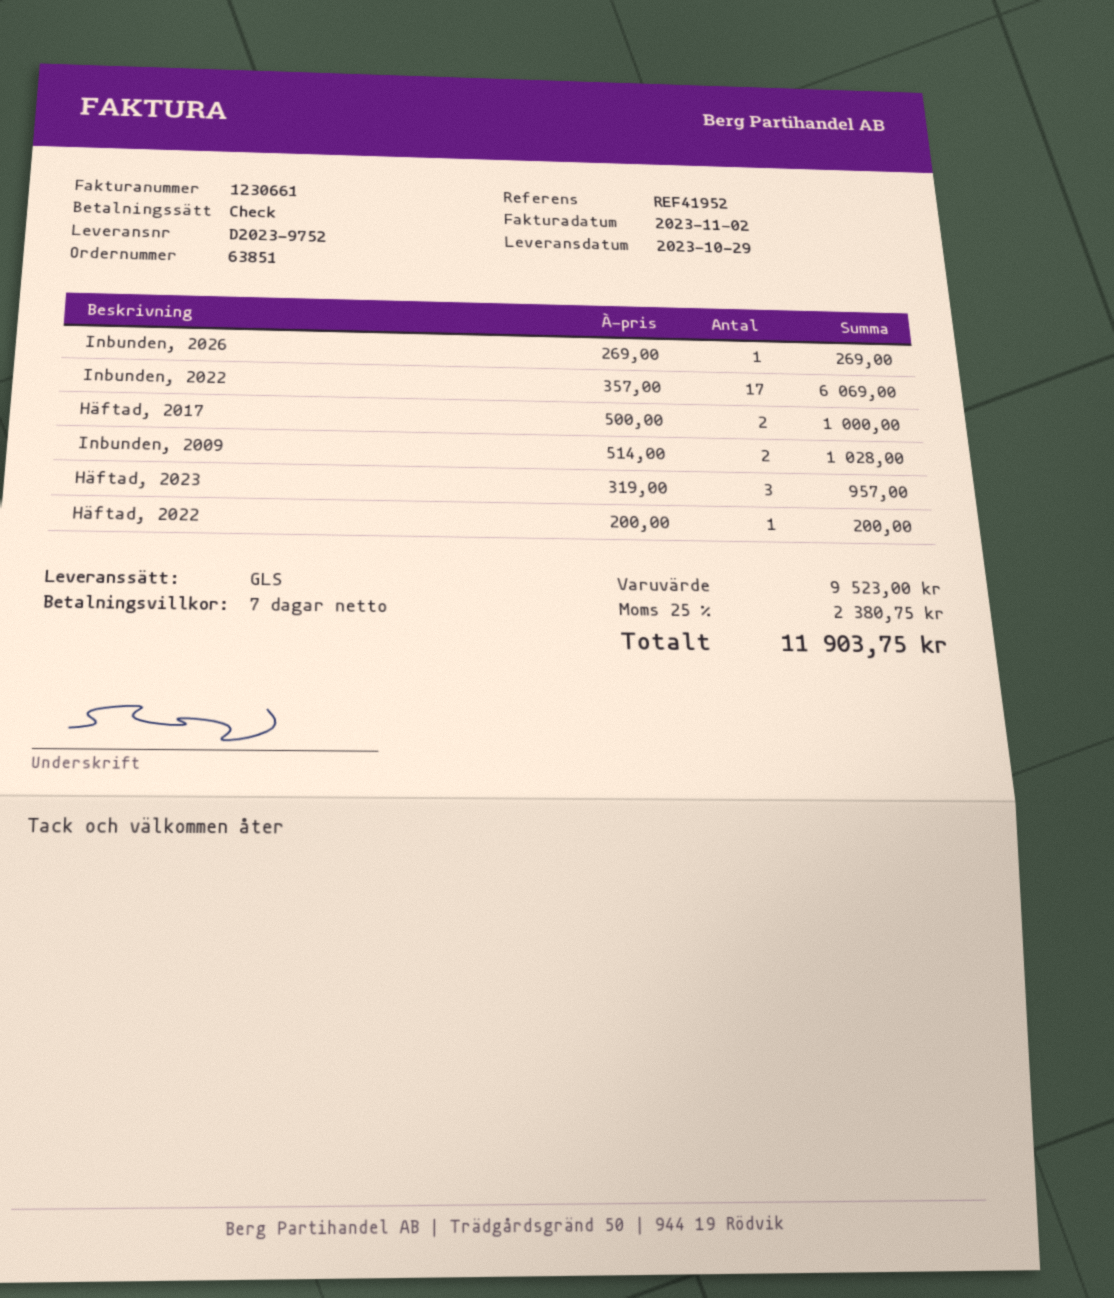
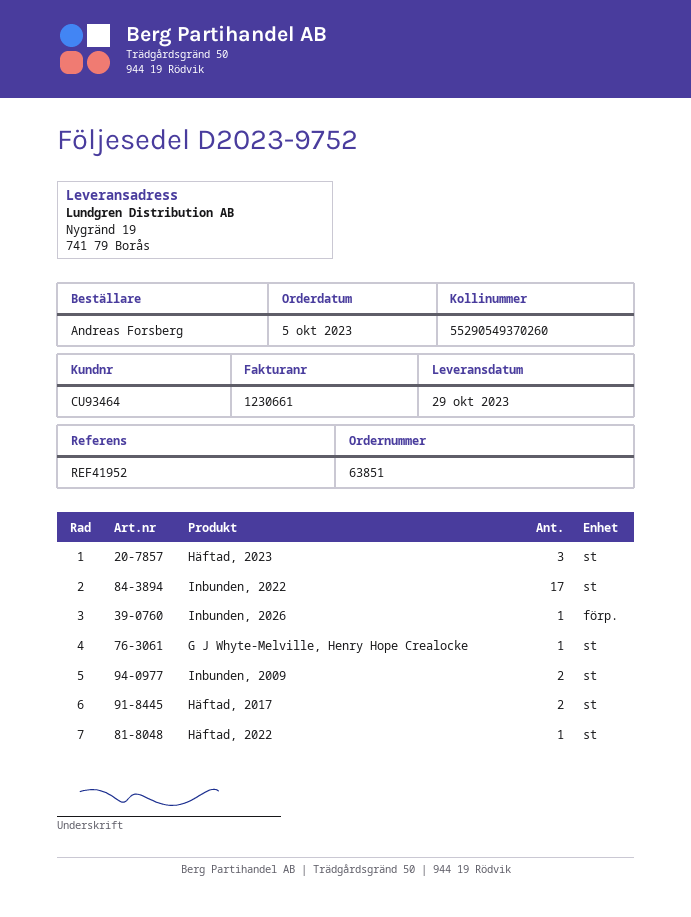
G J Whyte-Melville, Henry Hope Crealocke: none -> 1

